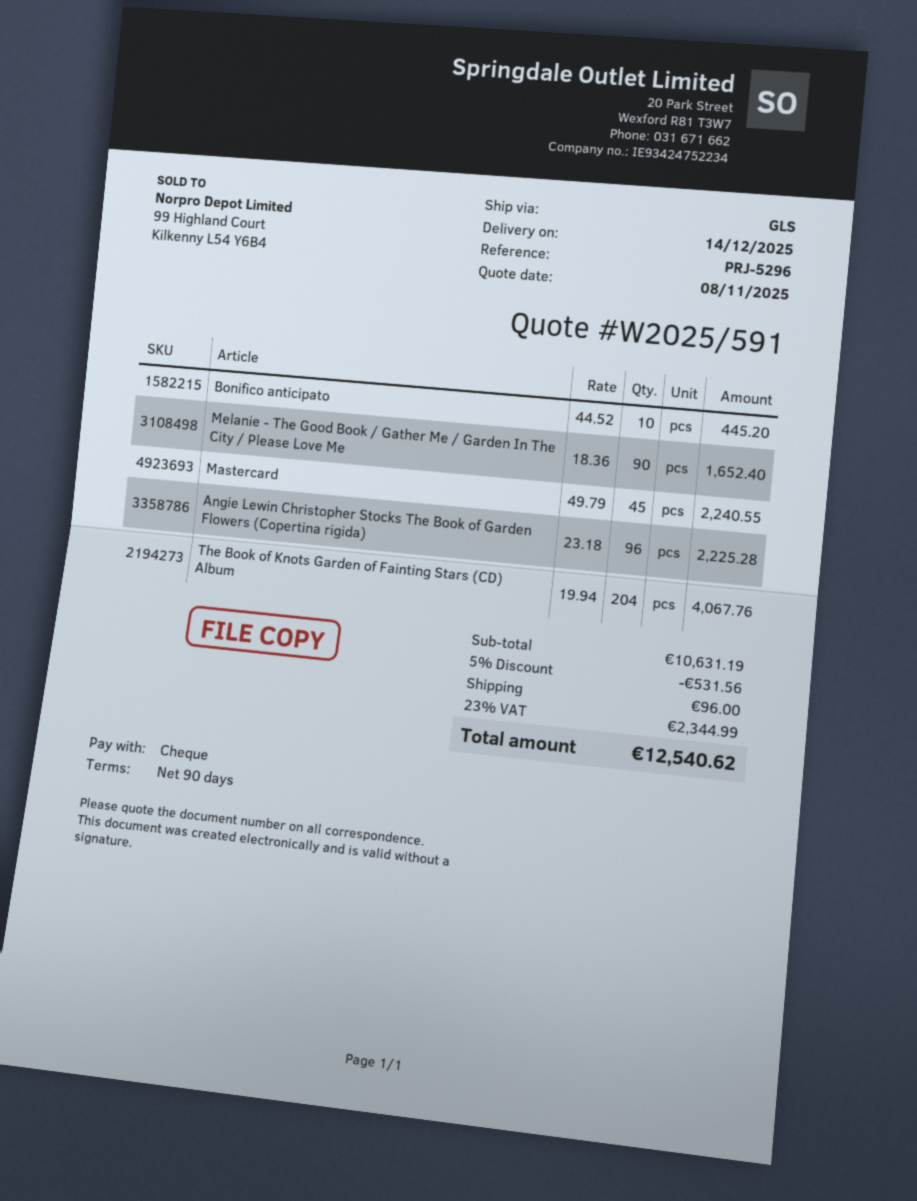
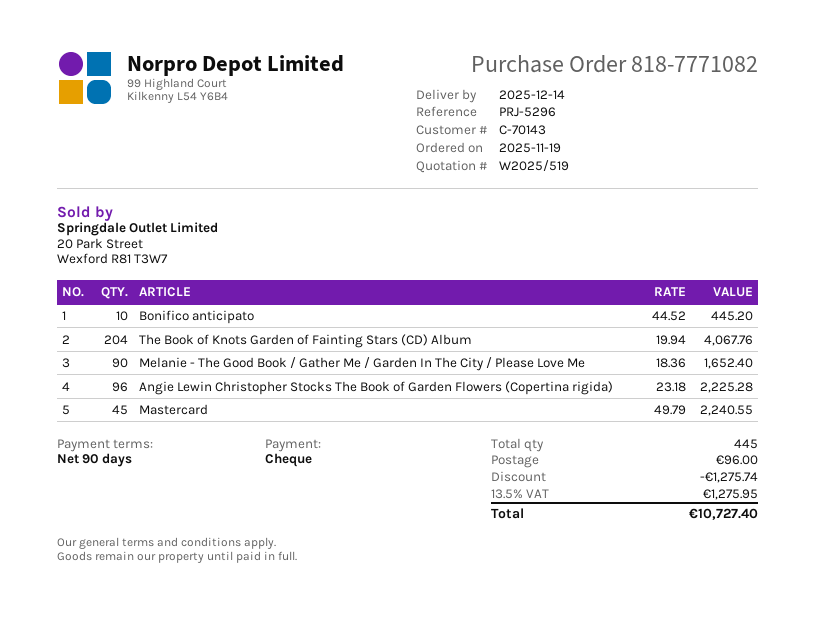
quote number: W2025/591 -> W2025/519
discount: 531.56 -> 1275.74
tax: 23% = 2344.99 -> 13.5% = 1275.95
total: 12540.62 -> 10727.40

